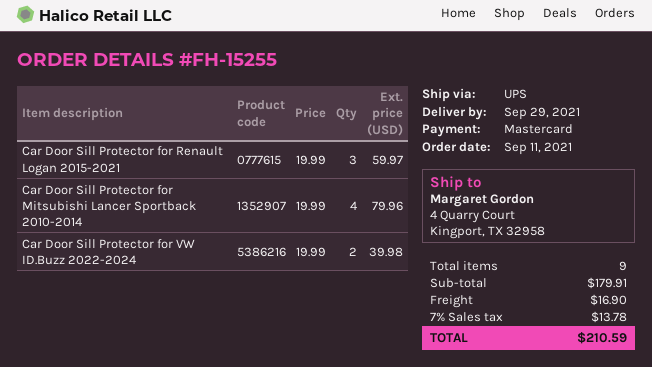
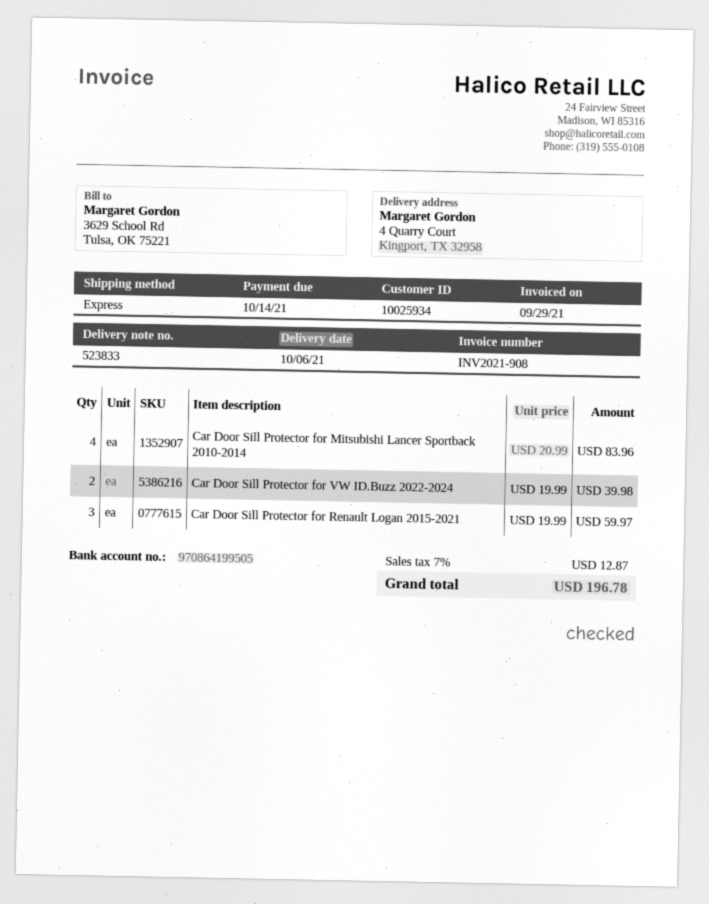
delivery date: 2021-09-29 -> 2021-10-06
shipping method: UPS -> express
Car Door Sill Protector for Mitsubishi Lancer Sportback 2010-2014: 4 x 19.99 = 79.96 -> 4 x 20.99 = 83.96
shipping: 16.90 -> none
tax: 7% = 13.78 -> 7% = 12.87
total: 210.59 -> 196.78

